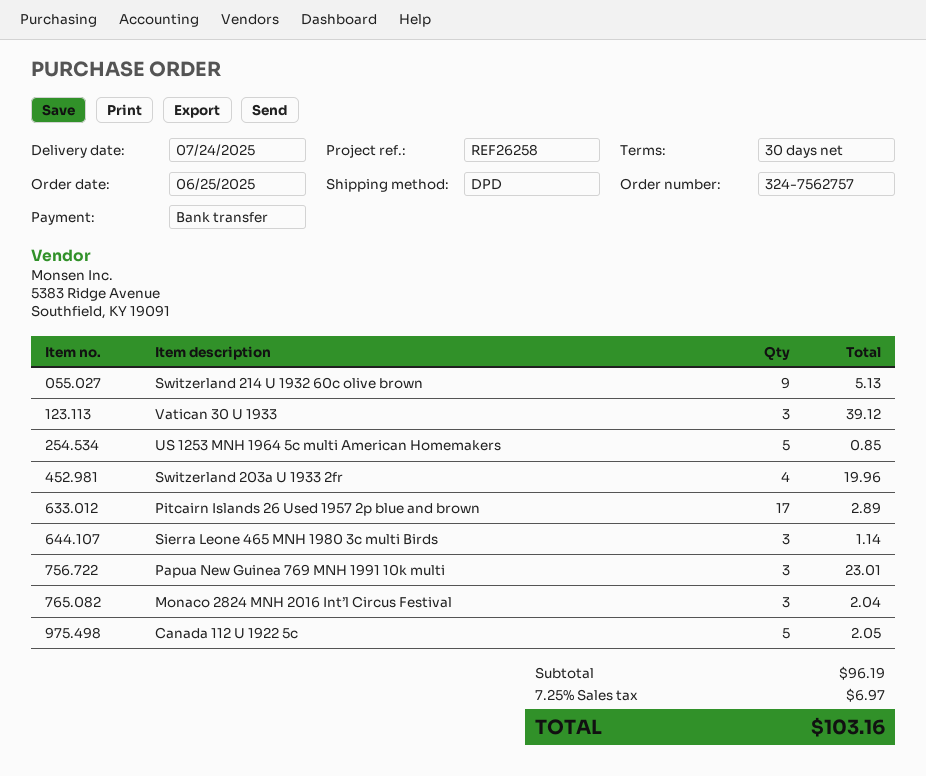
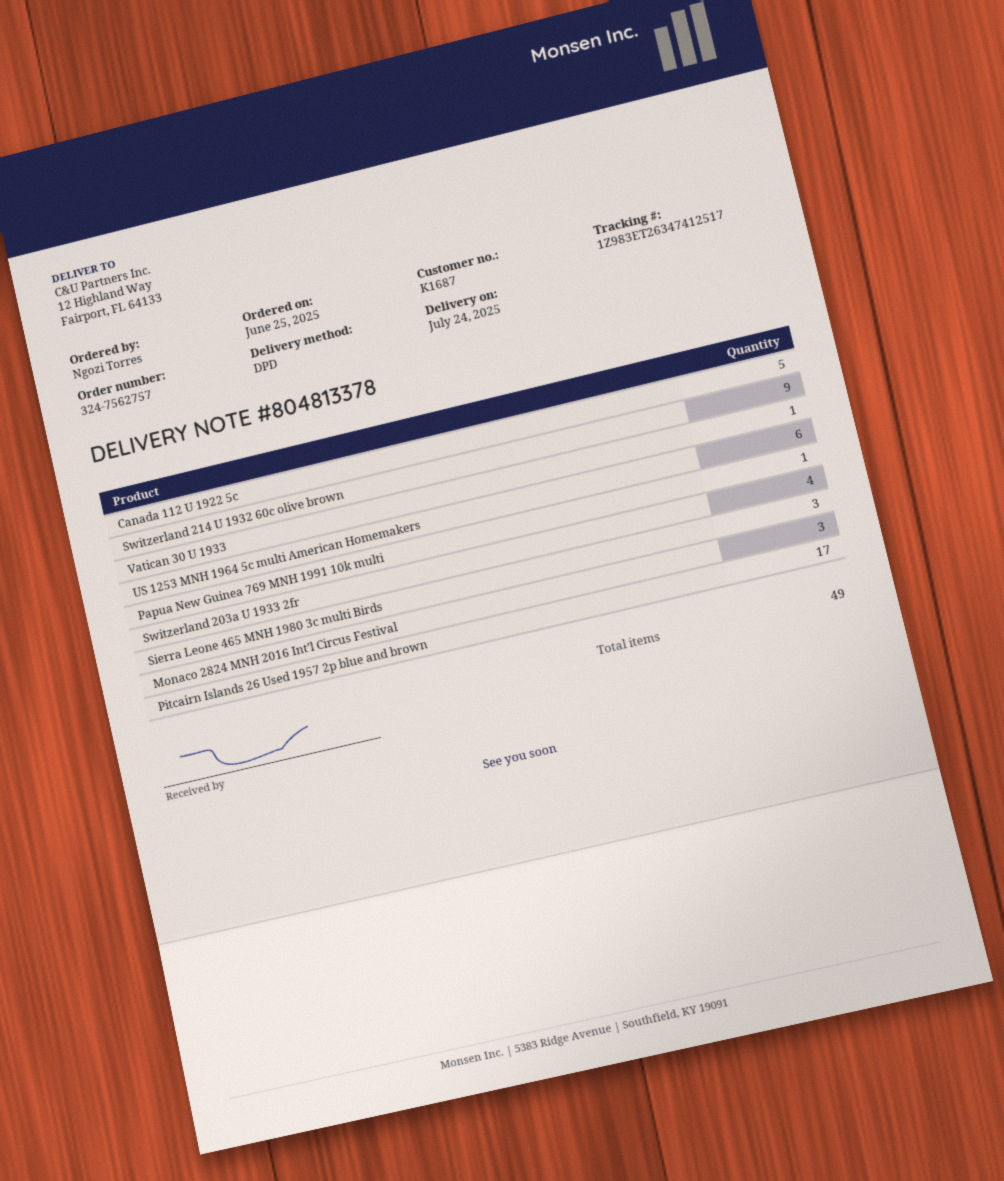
Vatican 30 U 1933: 3 -> 1
US 1253 MNH 1964 5c multi American Homemakers: 5 -> 6
Papua New Guinea 769 MNH 1991 10k multi: 3 -> 1

